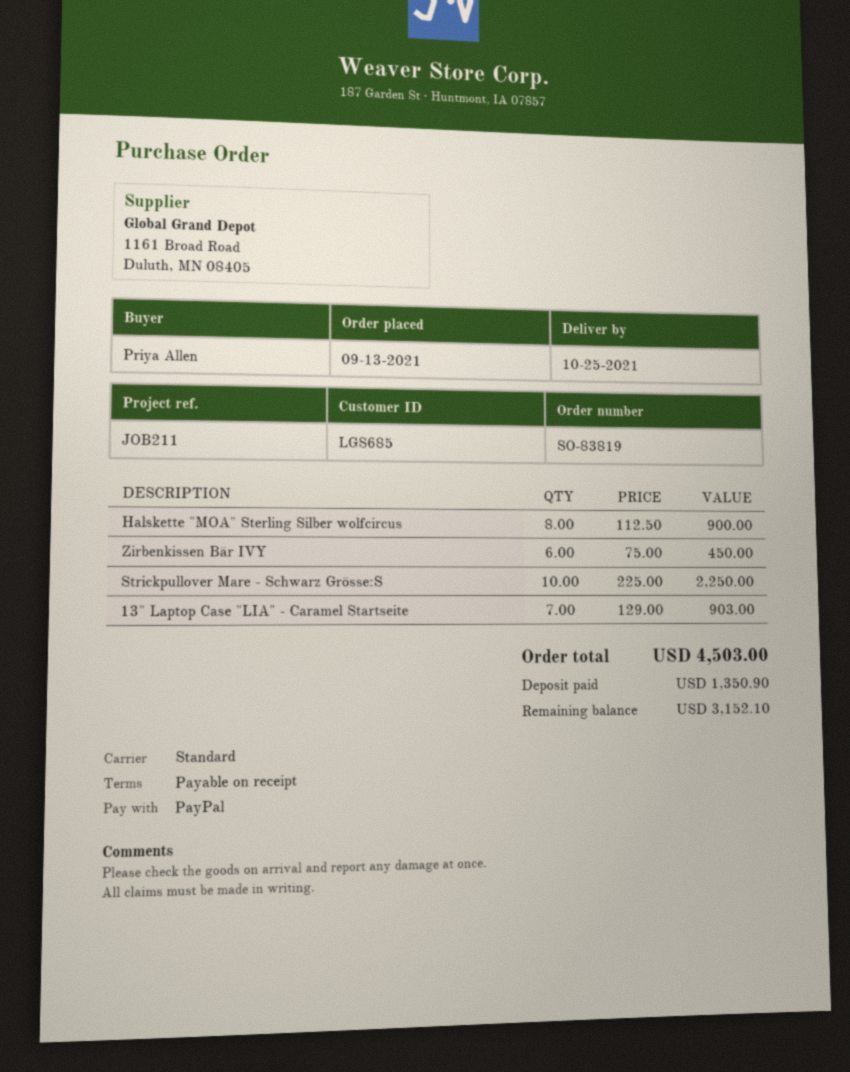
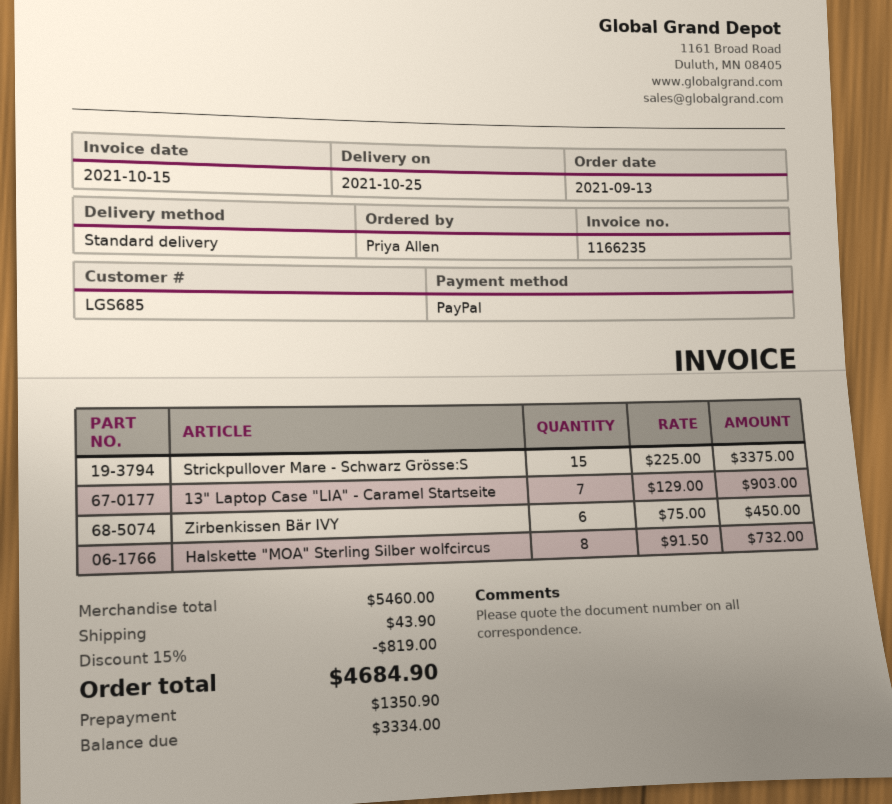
Halskette "MOA" Sterling Silber wolfcircus: 8 x 112.50 = 900.00 -> 8 x 91.50 = 732.00
Strickpullover Mare - Schwarz Grösse:S: 10 x 225.00 = 2250.00 -> 15 x 225.00 = 3375.00
discount: none -> 15% = 819.00
shipping: none -> 43.90
total: 4503.00 -> 4684.90
balance: 3152.10 -> 3334.00

